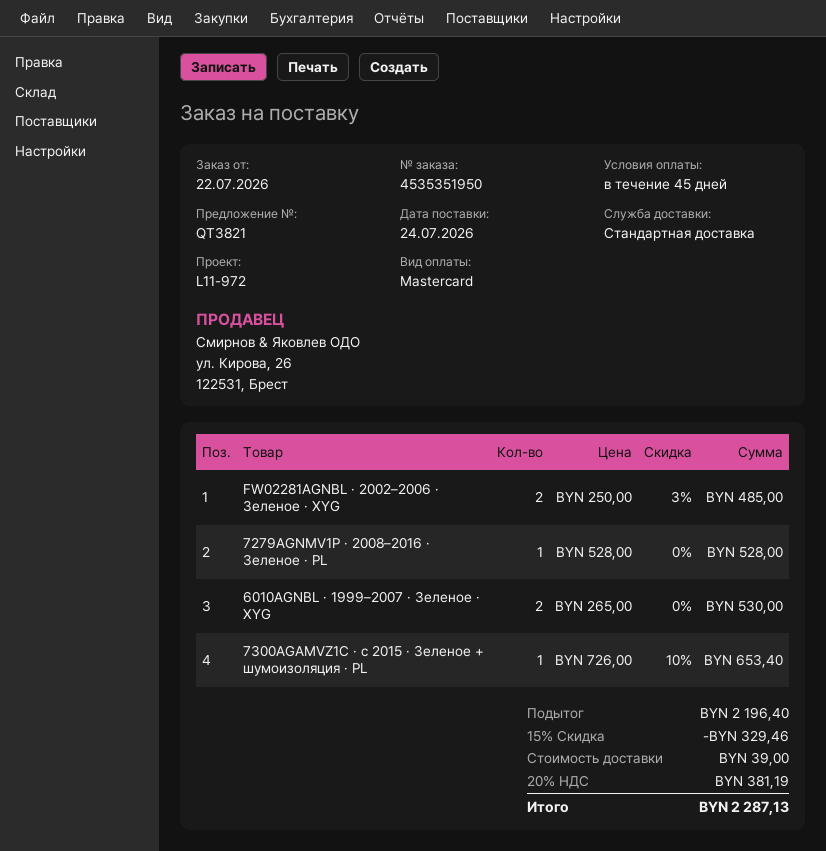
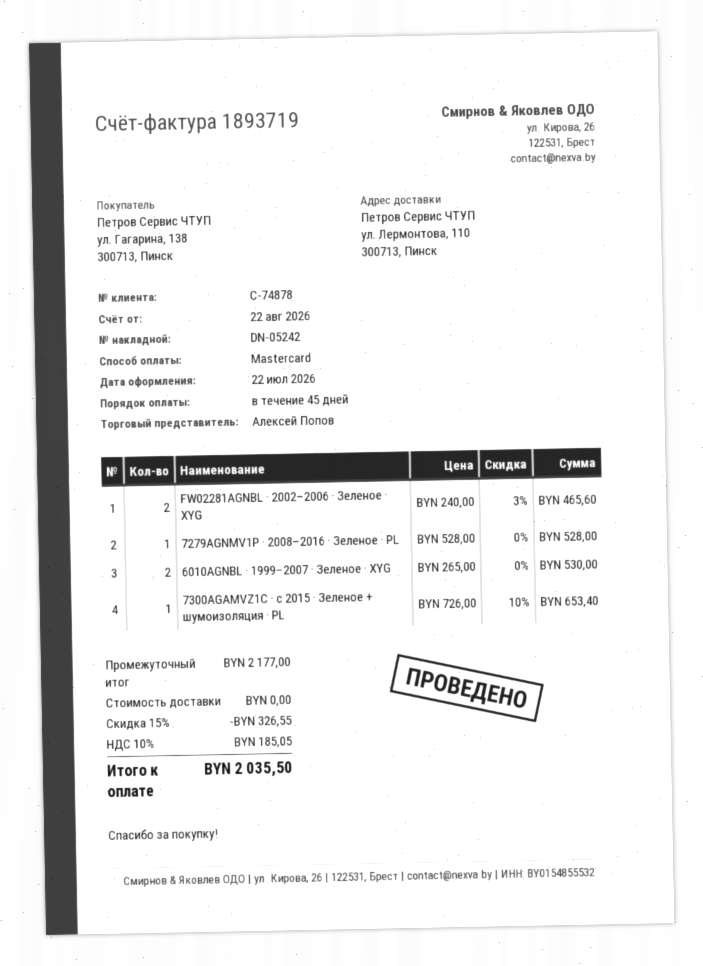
FW02281AGNBL · 2002–2006 · Зеленое · XYG: 2 x 250.00 - 3% = 485.00 -> 2 x 240.00 - 3% = 465.60
subtotal: 2196.40 -> 2177.00
discount: 15% = 329.46 -> 15% = 326.55
shipping: 39.00 -> 0.00
tax: 20% = 381.19 -> 10% = 185.05
total: 2287.13 -> 2035.50

